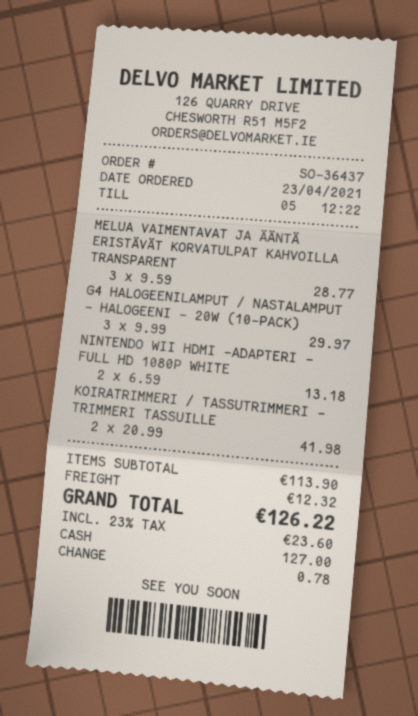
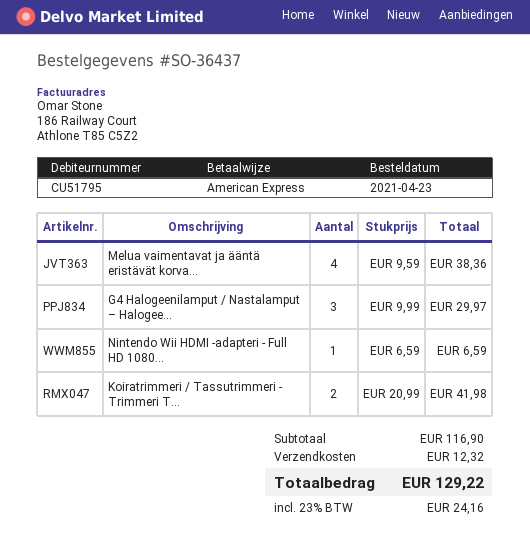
payment method: cash -> American Express
MELUA VAIMENTAVAT JA ÄÄNTÄ ERISTÄVÄT KORVATULPAT KAHVOILLA TRANSPARENT: 3 x 9.59 = 28.77 -> 4 x 9.59 = 38.36
NINTENDO WII HDMI -ADAPTERI - FULL HD 1080P WHITE: 2 x 6.59 = 13.18 -> 1 x 6.59 = 6.59
subtotal: 113.90 -> 116.90
tax: 23% = 23.60 -> 23% = 24.16
total: 126.22 -> 129.22

